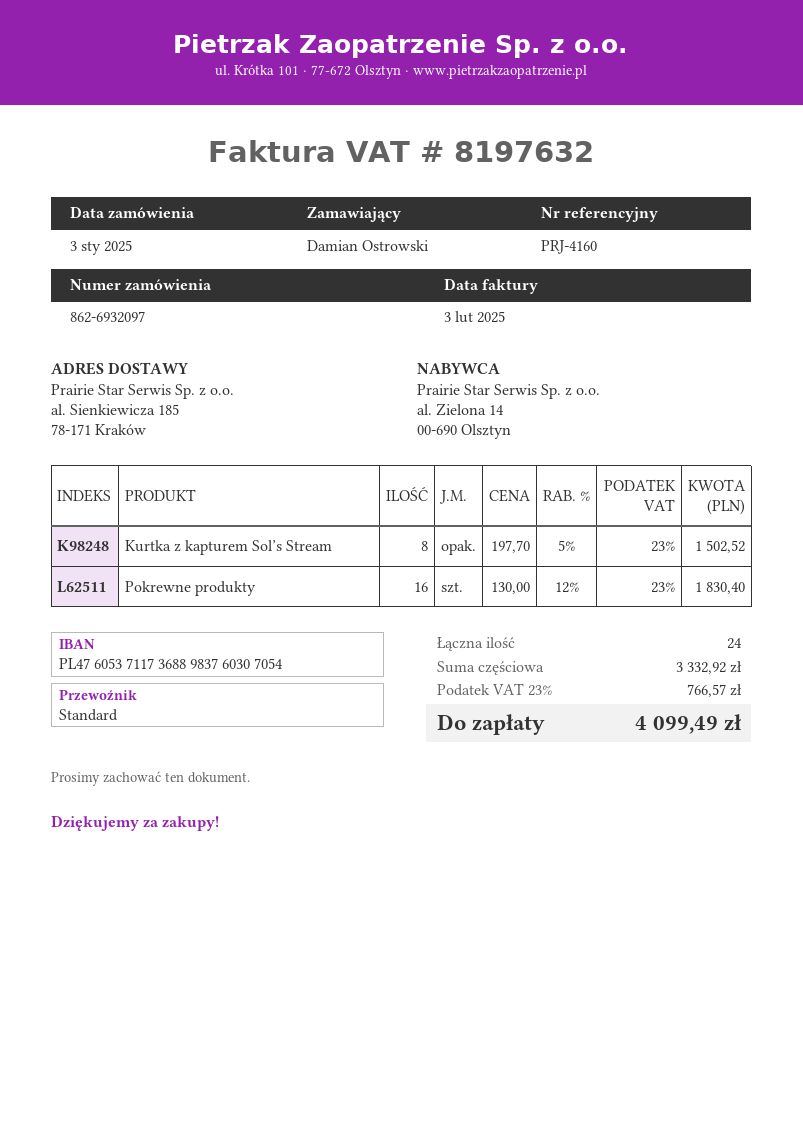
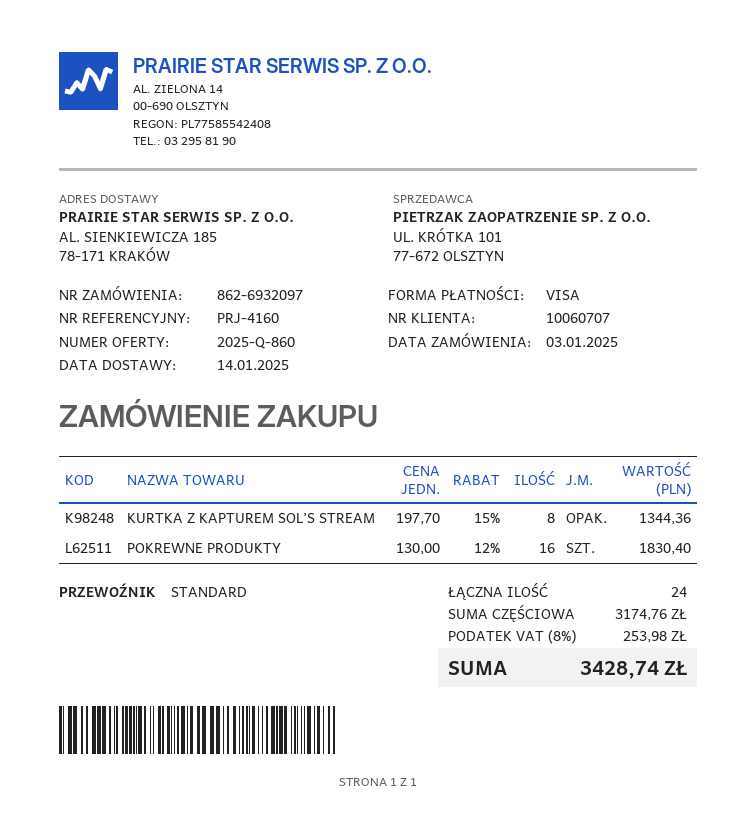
Kurtka z kapturem Sol’s Stream: 8 x 197.70 - 5% = 1502.52 -> 8 x 197.70 - 15% = 1344.36
subtotal: 3332.92 -> 3174.76
tax: 23% = 766.57 -> 8% = 253.98
total: 4099.49 -> 3428.74

